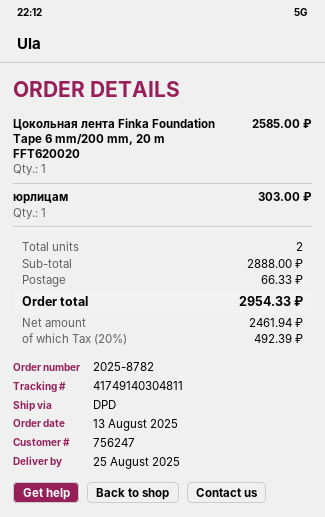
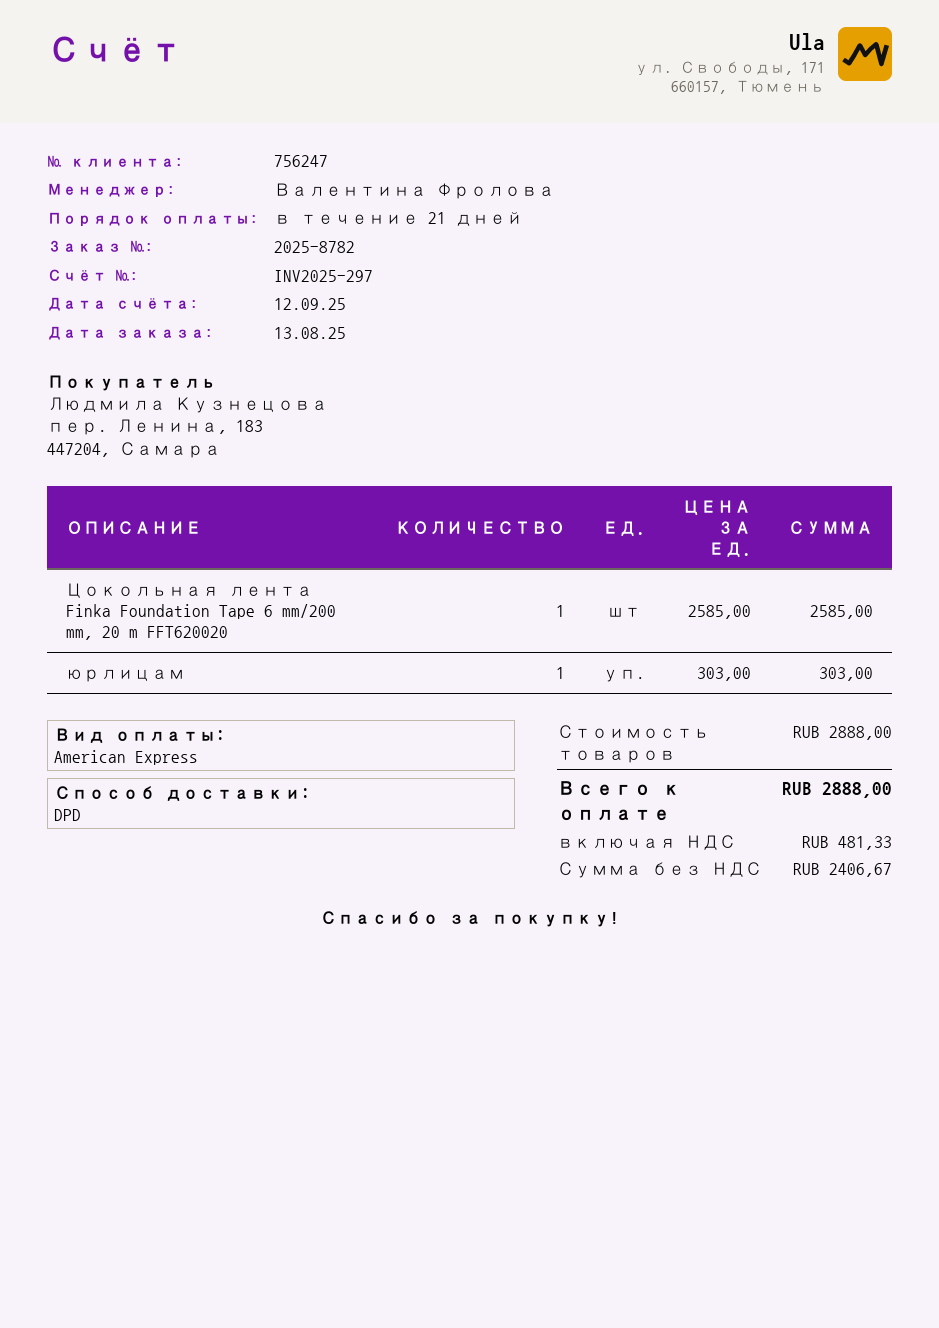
shipping: 66.33 -> none
net: 2461.94 -> 2406.67
tax: 492.39 -> 481.33
total: 2954.33 -> 2888.00

